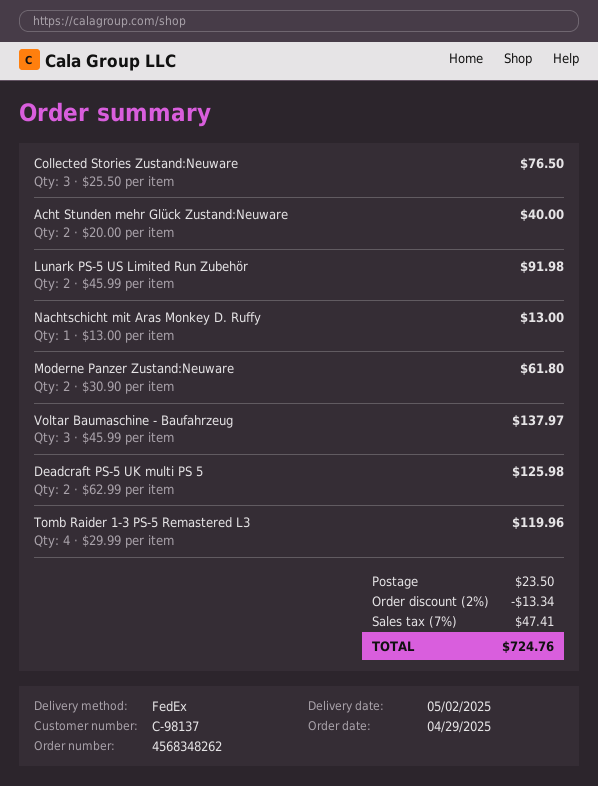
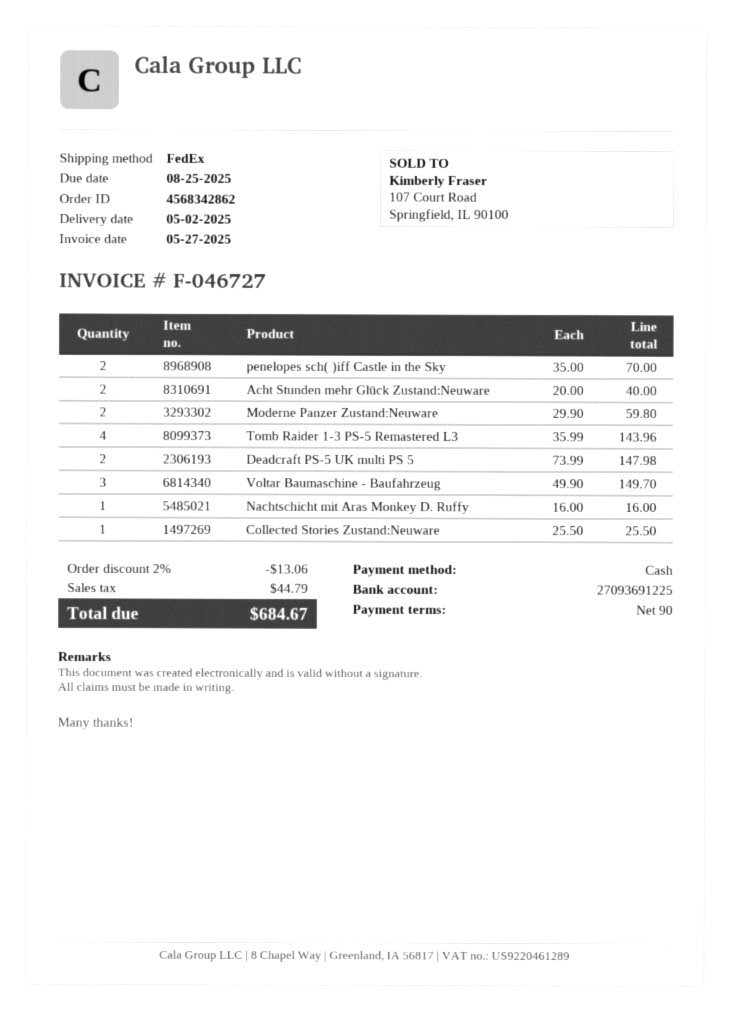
order number: 4568348262 -> 4568342862
Collected Stories Zustand:Neuware: 3 x 25.50 = 76.50 -> 1 x 25.50 = 25.50
Lunark PS-5 US Limited Run Zubehör: 2 x 45.99 = 91.98 -> none
Nachtschicht mit Aras Monkey D. Ruffy: 1 x 13.00 = 13.00 -> 1 x 16.00 = 16.00
Moderne Panzer Zustand:Neuware: 2 x 30.90 = 61.80 -> 2 x 29.90 = 59.80
Voltar Baumaschine - Baufahrzeug: 3 x 45.99 = 137.97 -> 3 x 49.90 = 149.70
Deadcraft PS-5 UK multi PS 5: 2 x 62.99 = 125.98 -> 2 x 73.99 = 147.98
Tomb Raider 1-3 PS-5 Remastered L3: 4 x 29.99 = 119.96 -> 4 x 35.99 = 143.96
penelopes sch( )iff Castle in the Sky: none -> 2 x 35.00 = 70.00
discount: 2% = 13.34 -> 2% = 13.06
shipping: 23.50 -> none
tax: 47.41 -> 44.79
total: 724.76 -> 684.67

